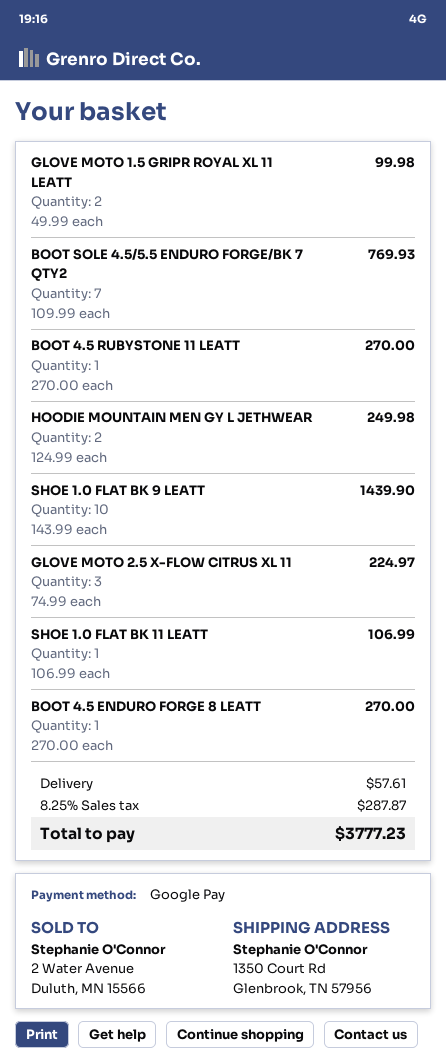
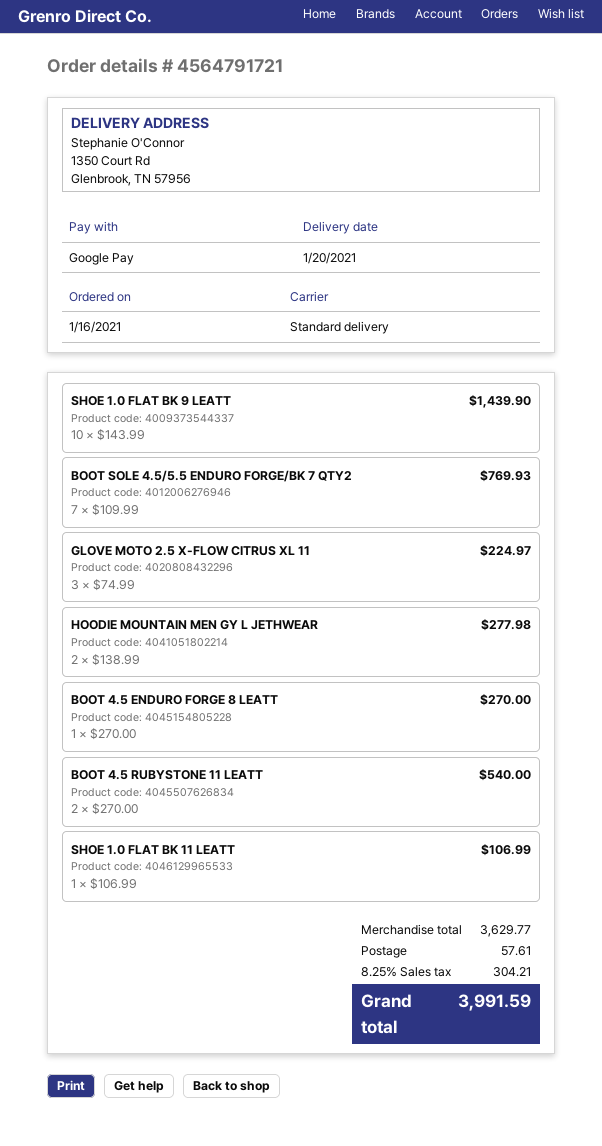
GLOVE MOTO 1.5 GRIPR ROYAL XL 11 LEATT: 2 x 49.99 = 99.98 -> none
BOOT 4.5 RUBYSTONE 11 LEATT: 1 x 270.00 = 270.00 -> 2 x 270.00 = 540.00
HOODIE MOUNTAIN MEN GY L JETHWEAR: 2 x 124.99 = 249.98 -> 2 x 138.99 = 277.98
tax: 8.25% = 287.87 -> 8.25% = 304.21
total: 3777.23 -> 3991.59

